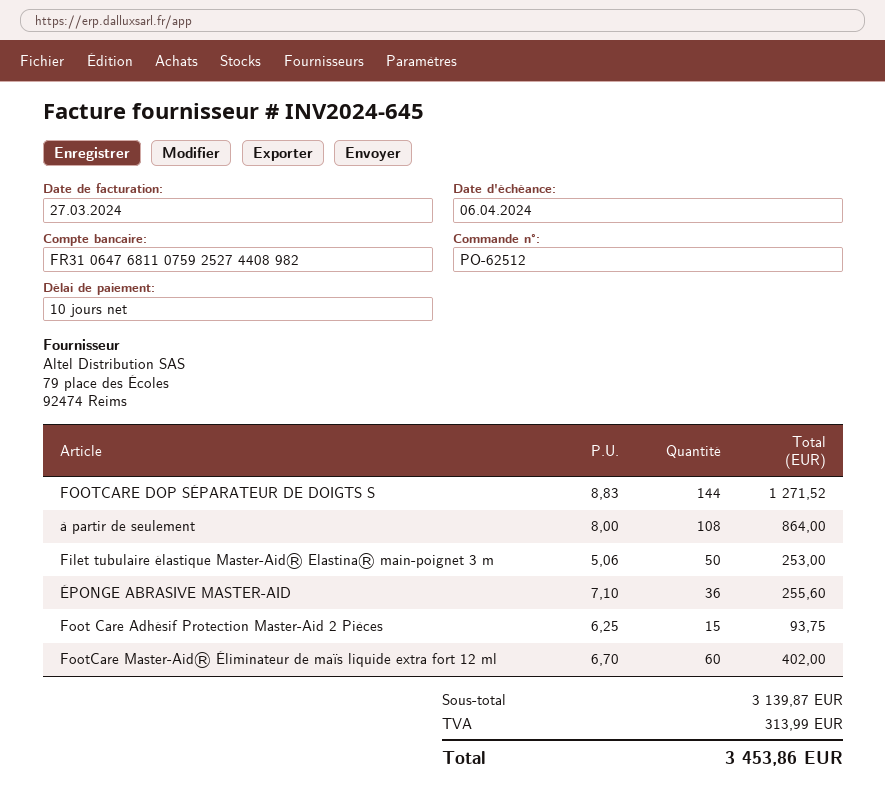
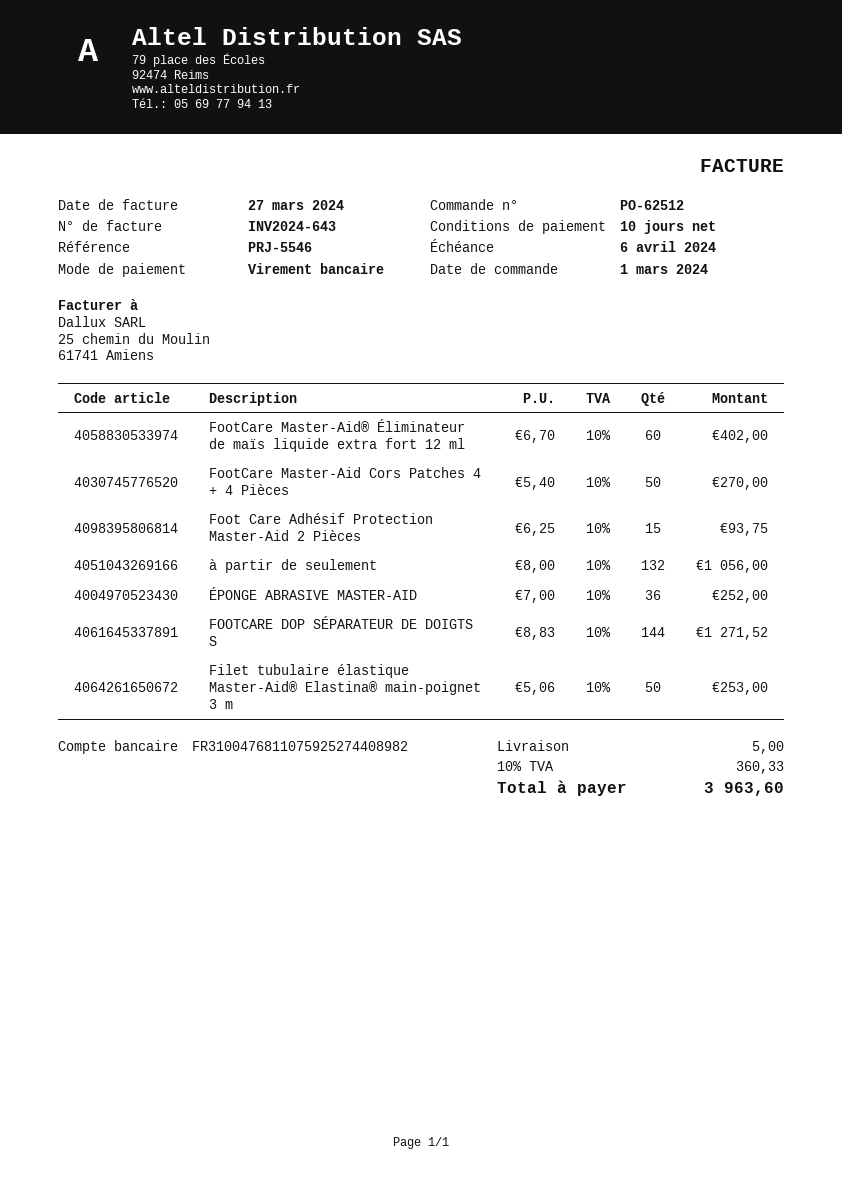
invoice number: INV2024-645 -> INV2024-643
bank account: FR3106476811075925274408982 -> FR3100476811075925274408982
à partir de seulement: 108 x 8.00 = 864.00 -> 132 x 8.00 = 1056.00
ÉPONGE ABRASIVE MASTER-AID: 36 x 7.10 = 255.60 -> 36 x 7.00 = 252.00
FootCare Master-Aid Cors Patches 4 + 4 Pièces: none -> 50 x 5.40 = 270.00
shipping: none -> 5.00
tax: 313.99 -> 360.33
total: 3453.86 -> 3963.60

